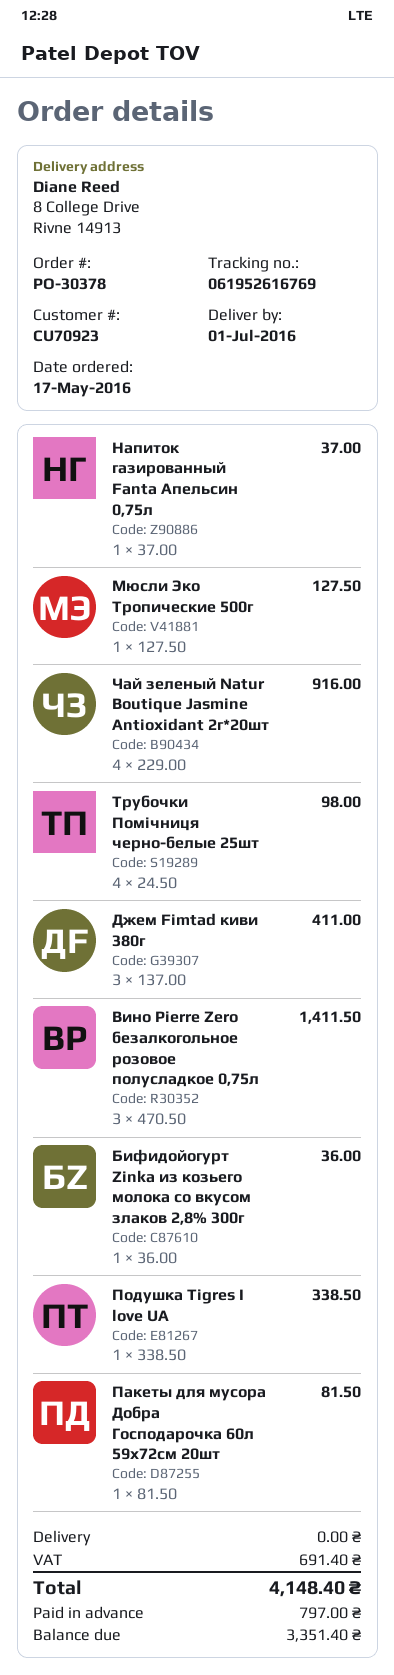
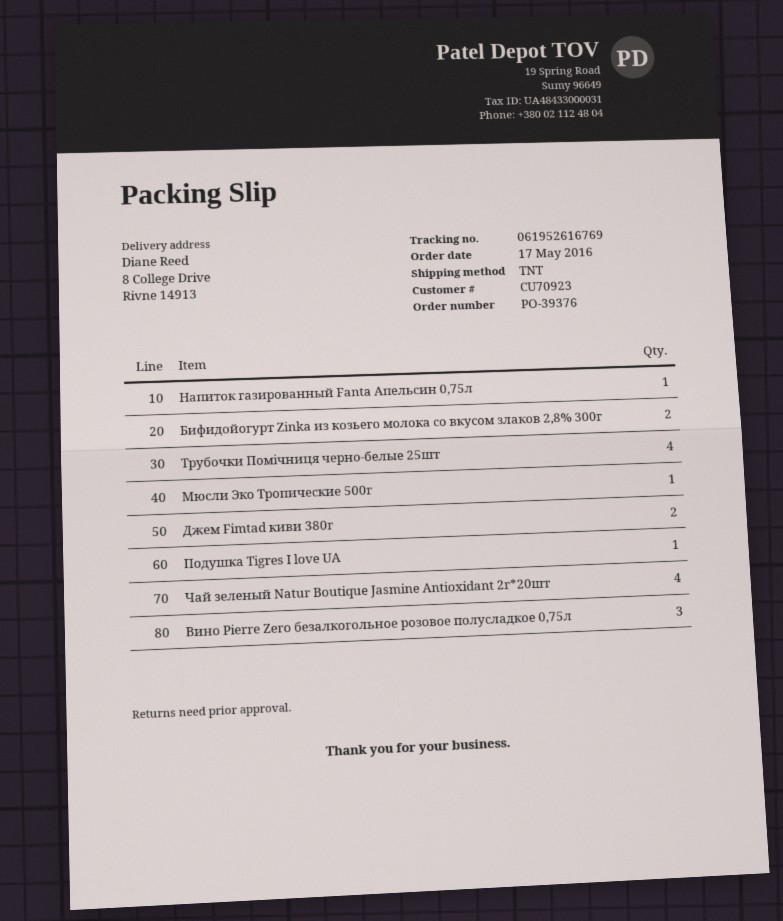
order number: PO-30378 -> PO-39376
Джем Fimtad киви 380г: 3 -> 2
Бифидойогурт Zinka из козьего молока со вкусом злаков 2,8% 300г: 1 -> 2
Пакеты для мусора Добра Господарочка 60л 59х72см 20шт: 1 -> none

